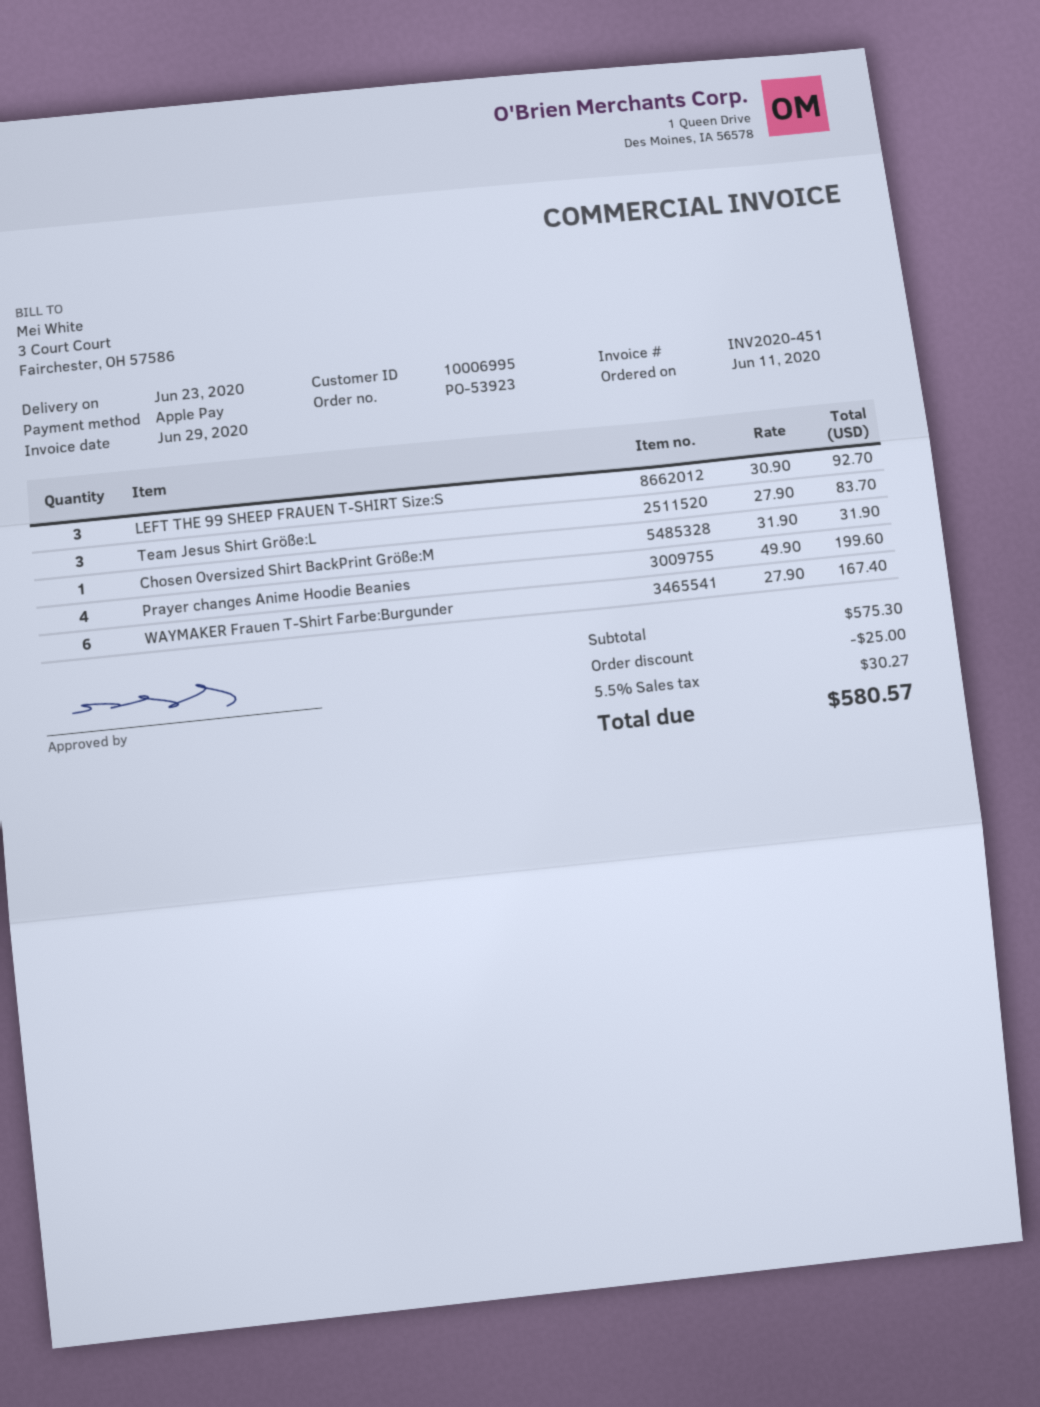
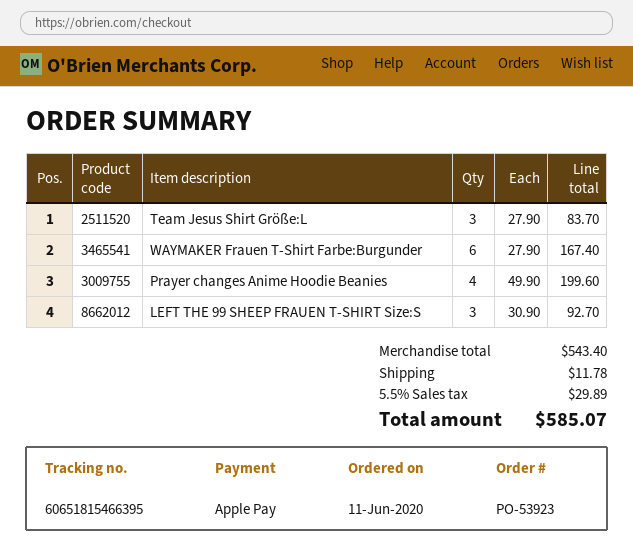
Chosen Oversized Shirt BackPrint Größe:M: 1 x 31.90 = 31.90 -> none
subtotal: 575.30 -> 543.40
discount: 25.00 -> none
shipping: none -> 11.78
tax: 5.5% = 30.27 -> 5.5% = 29.89
total: 580.57 -> 585.07

